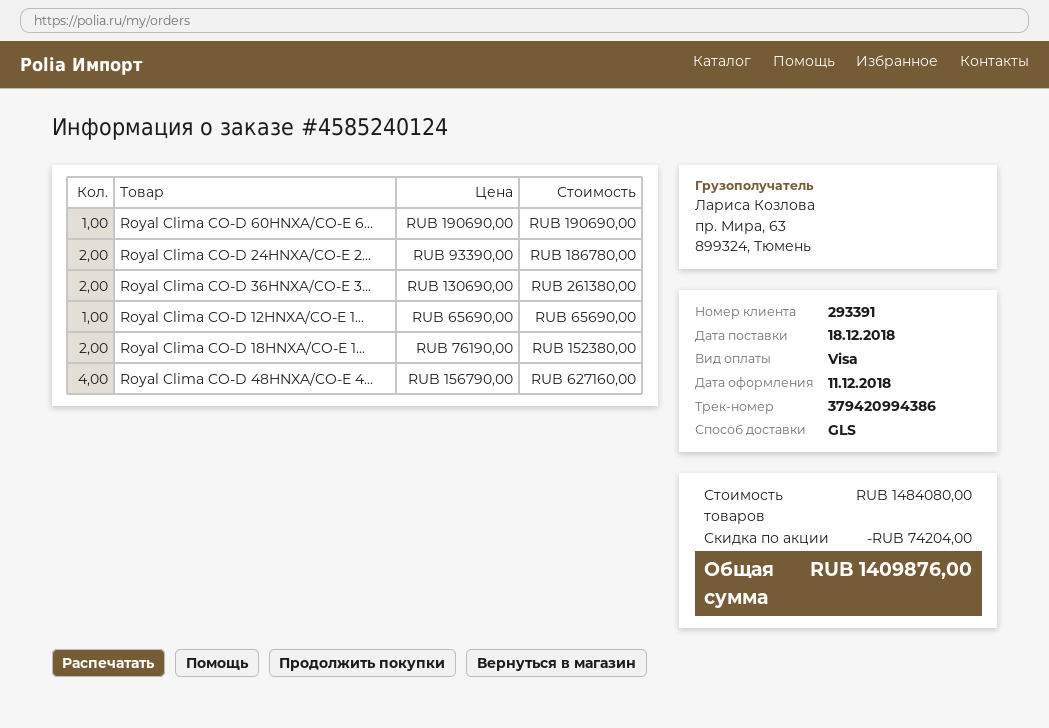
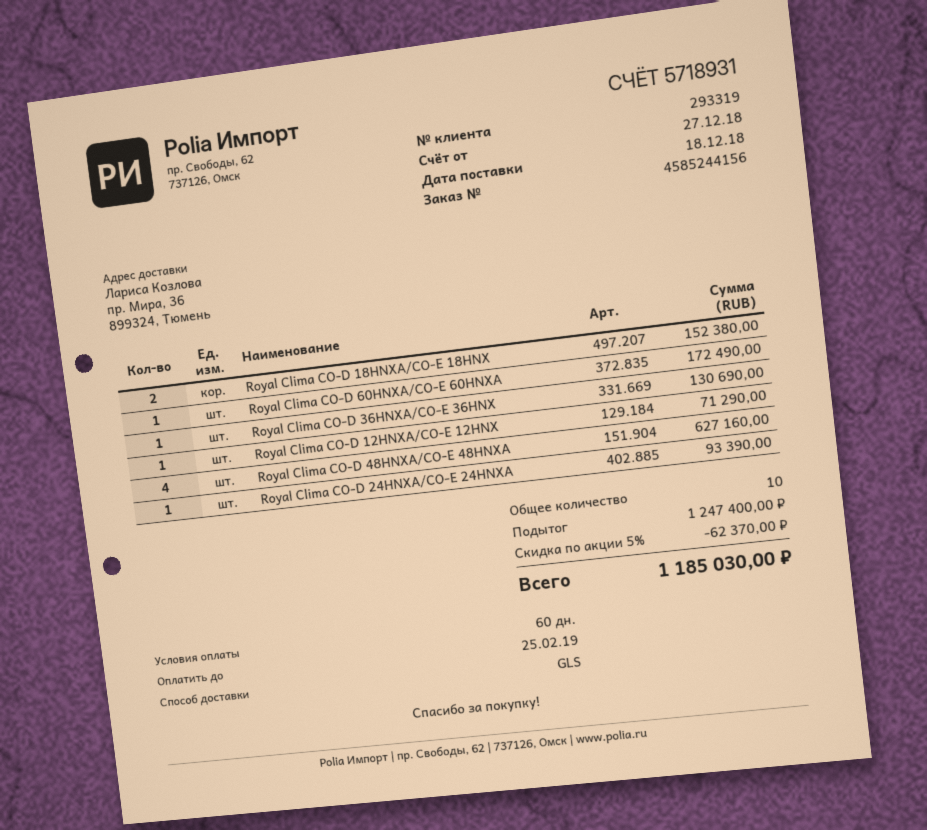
order number: 4585240124 -> 4585244156
customer number: 293391 -> 293319
ship to: пр. Мира, 63, 899324, Тюмень -> пр. Мира, 36, 899324, Тюмень
Royal Clima CO-D 60HNXA/CO-E 6...: 1 for 190690.00 -> 1 for 172490.00
Royal Clima CO-D 24HNXA/CO-E 2...: 2 for 186780.00 -> 1 for 93390.00
Royal Clima CO-D 36HNXA/CO-E 3...: 2 for 261380.00 -> 1 for 130690.00
Royal Clima CO-D 12HNXA/CO-E 1...: 1 for 65690.00 -> 1 for 71290.00
subtotal: 1484080.00 -> 1247400.00
discount: 74204.00 -> 62370.00
total: 1409876.00 -> 1185030.00

